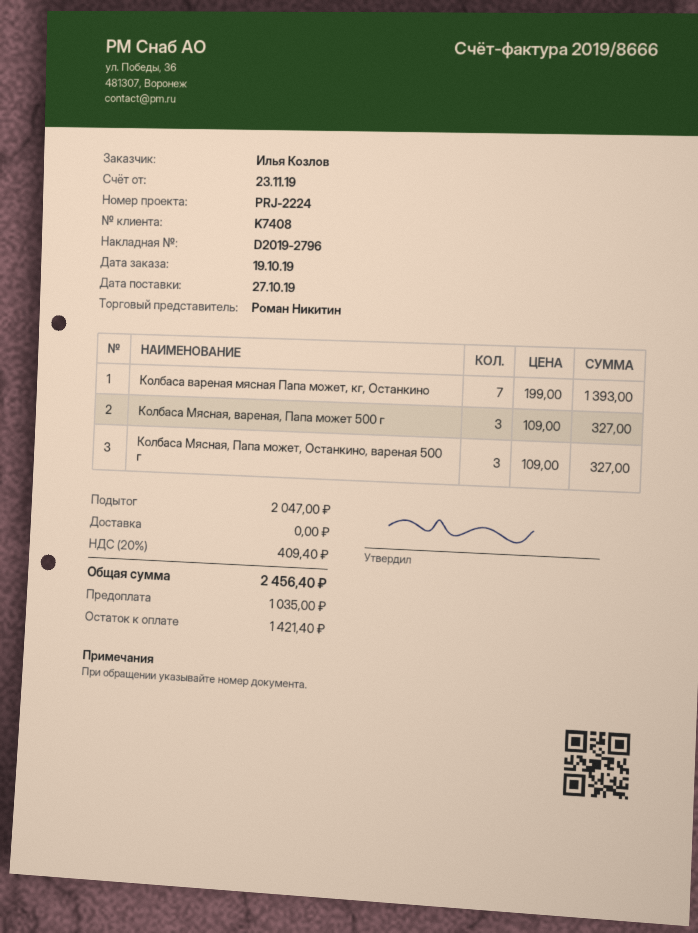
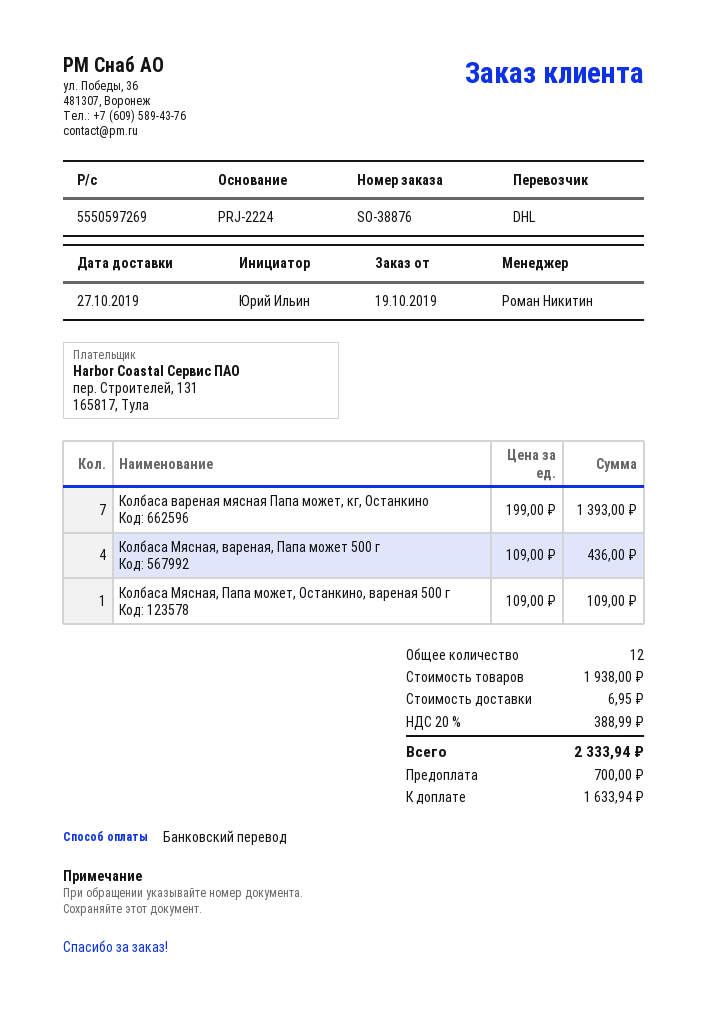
ordered by: Илья Козлов -> Юрий Ильин
Колбаса Мясная, вареная, Папа может 500 г: 3 x 109.00 = 327.00 -> 4 x 109.00 = 436.00
Колбаса Мясная, Папа может, Останкино, вареная 500 г: 3 x 109.00 = 327.00 -> 1 x 109.00 = 109.00
subtotal: 2047.00 -> 1938.00
shipping: 0.00 -> 6.95
tax: 20% = 409.40 -> 20% = 388.99
total: 2456.40 -> 2333.94
deposit: 1035.00 -> 700.00
balance: 1421.40 -> 1633.94

